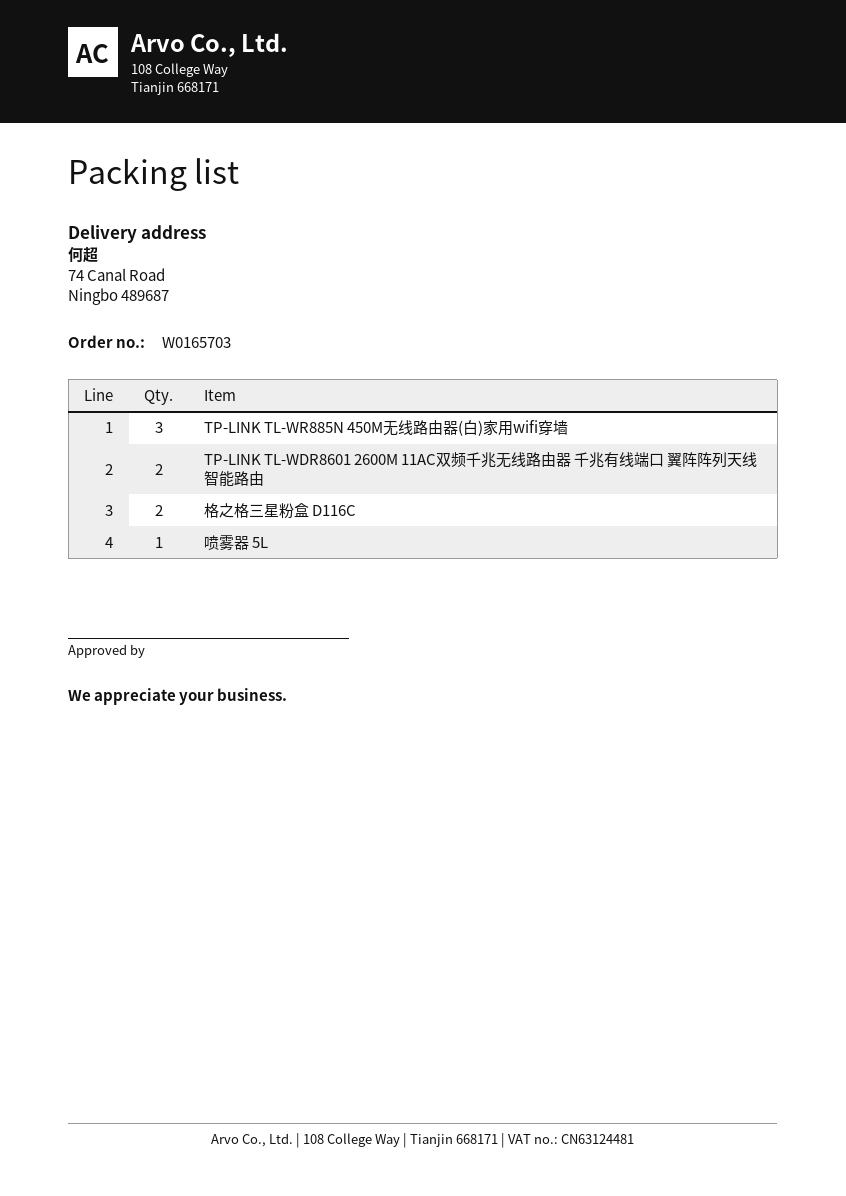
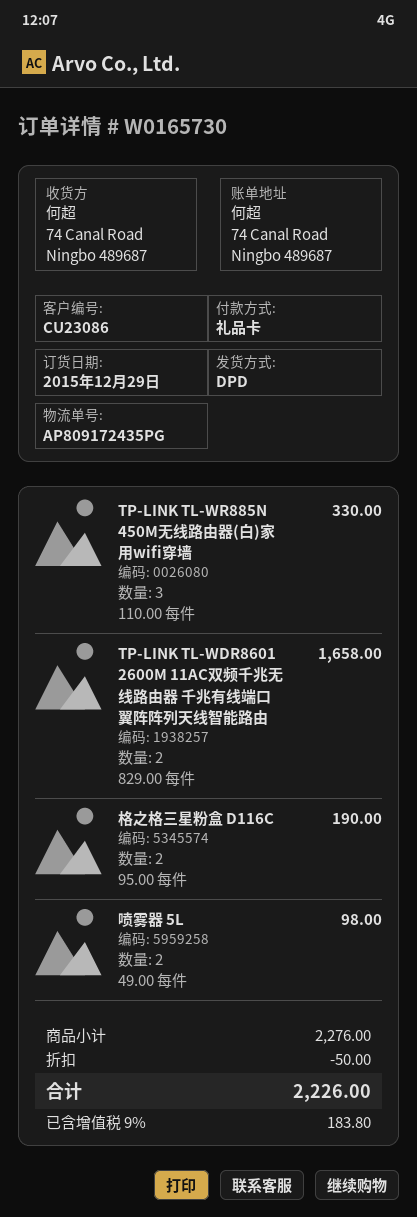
order number: W0165703 -> W0165730
喷雾器 5L: 1 -> 2

